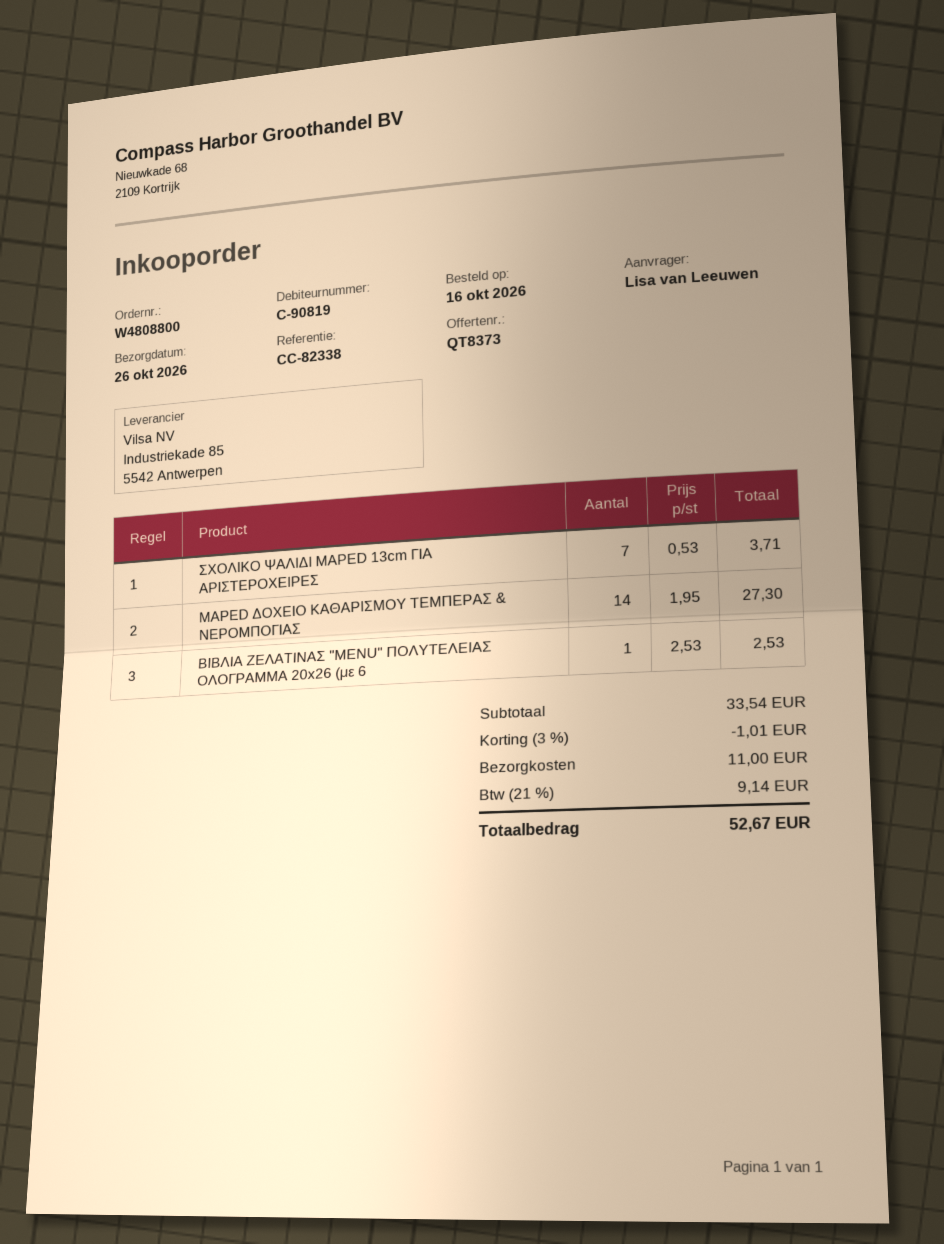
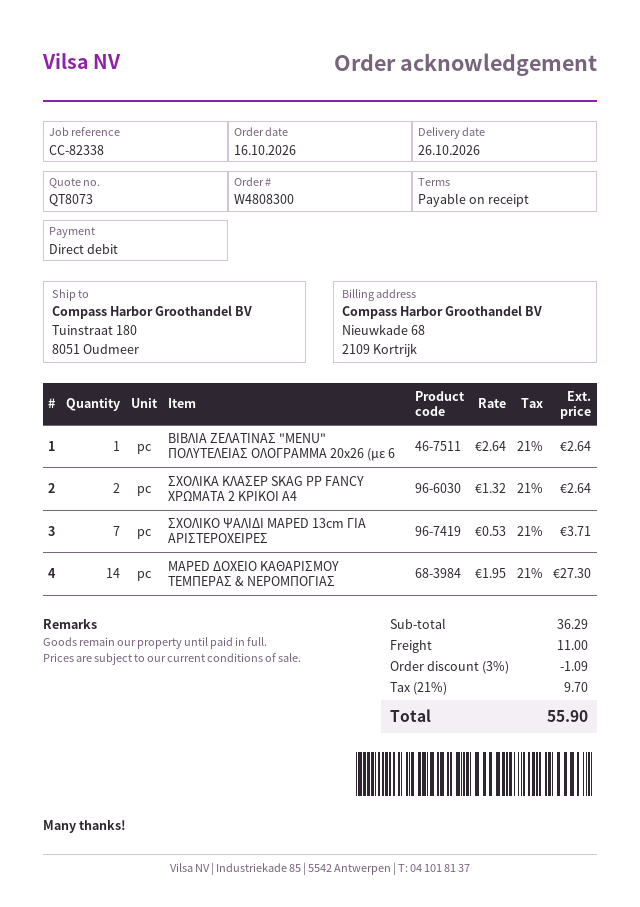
quote number: QT8373 -> QT8073
order number: W4808800 -> W4808300
ΒΙΒΛΙΑ ΖΕΛΑΤΙΝΑΣ "MENU" ΠΟΛΥΤΕΛΕΙΑΣ ΟΛΟΓΡΑΜΜΑ 20x26 (με 6: 1 x 2.53 = 2.53 -> 1 x 2.64 = 2.64
ΣΧΟΛΙΚΑ ΚΛΑΣΕΡ SKAG PP FANCY ΧΡΩΜΑΤΑ 2 ΚΡΙΚΟΙ Α4: none -> 2 x 1.32 = 2.64
subtotal: 33.54 -> 36.29
discount: 3% = 1.01 -> 3% = 1.09
tax: 21% = 9.14 -> 21% = 9.70
total: 52.67 -> 55.90

